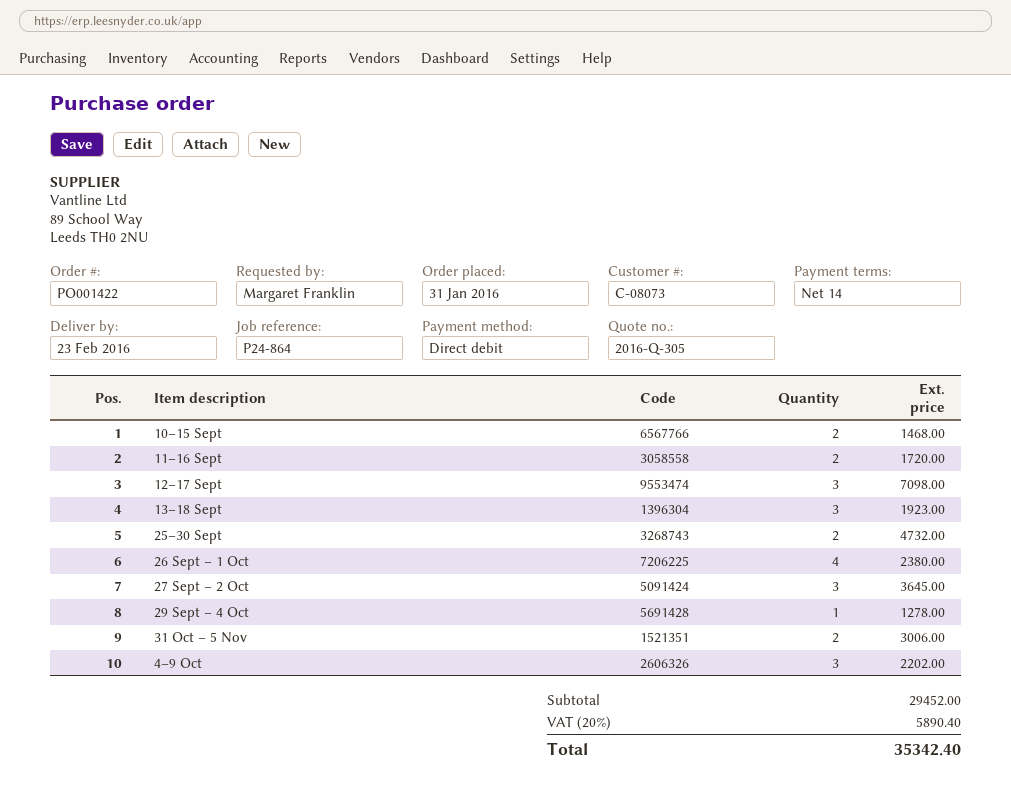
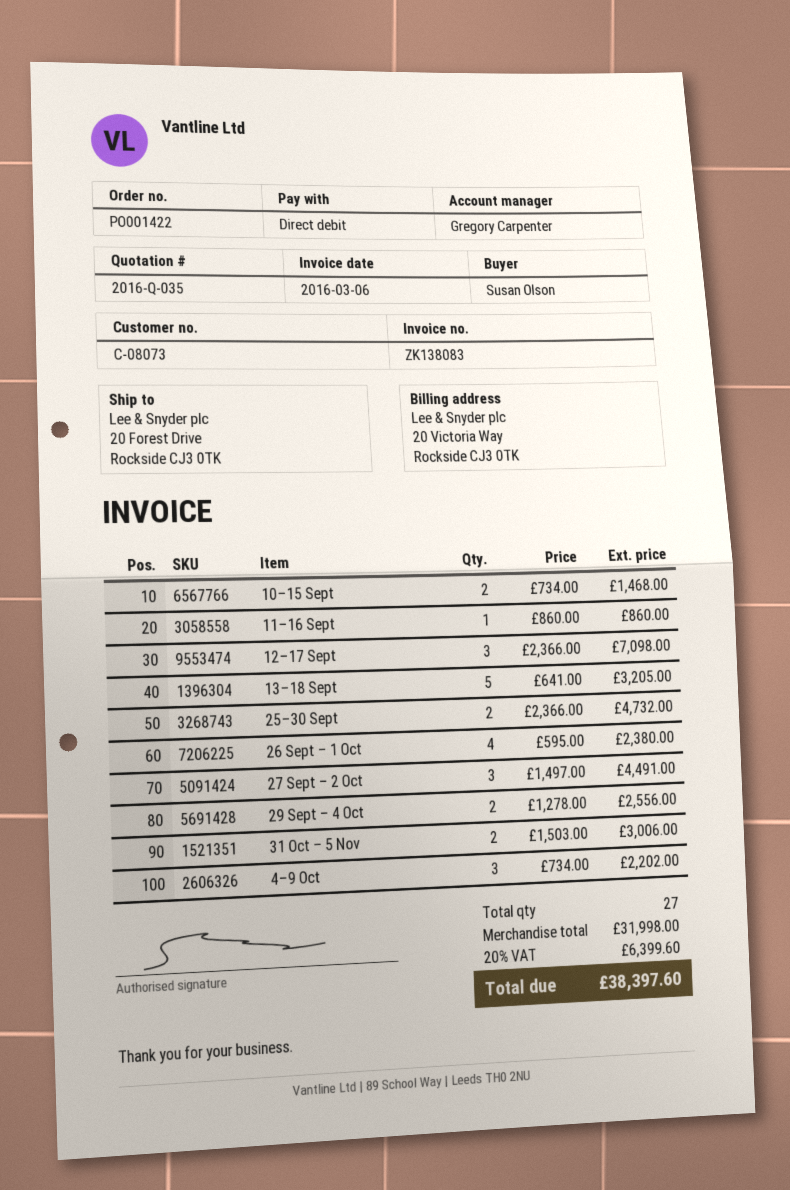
quote number: 2016-Q-305 -> 2016-Q-035
ordered by: Margaret Franklin -> Susan Olson
11–16 Sept: 2 for 1720.00 -> 1 for 860.00
13–18 Sept: 3 for 1923.00 -> 5 for 3205.00
27 Sept – 2 Oct: 3 for 3645.00 -> 3 for 4491.00
29 Sept – 4 Oct: 1 for 1278.00 -> 2 for 2556.00
subtotal: 29452.00 -> 31998.00
tax: 20% = 5890.40 -> 20% = 6399.60
total: 35342.40 -> 38397.60

